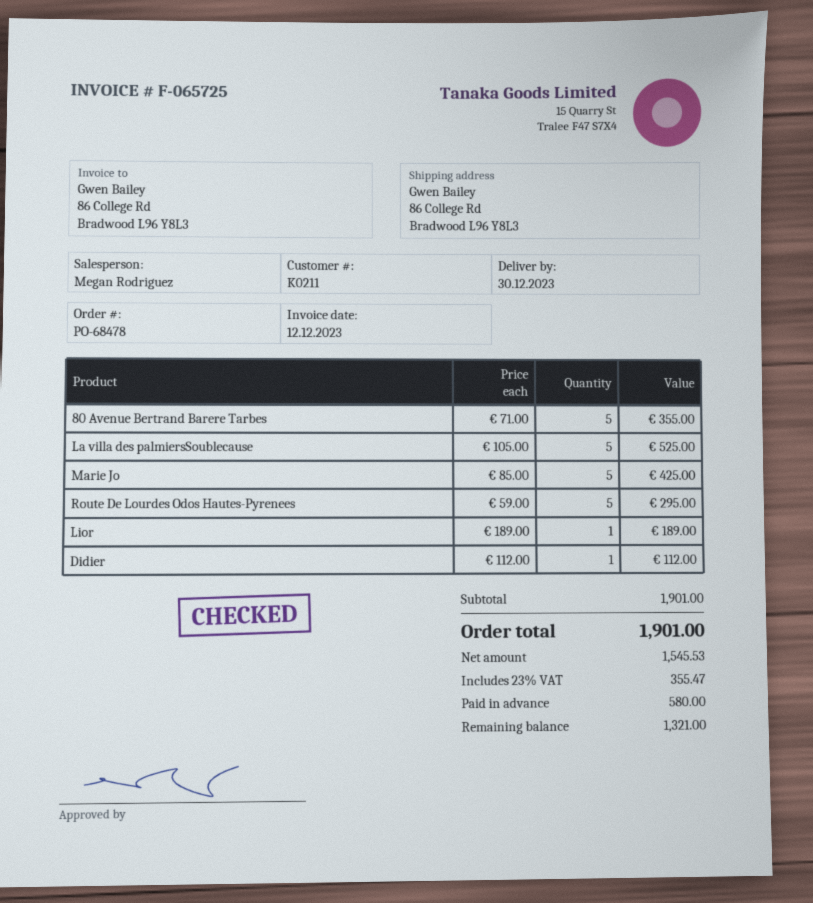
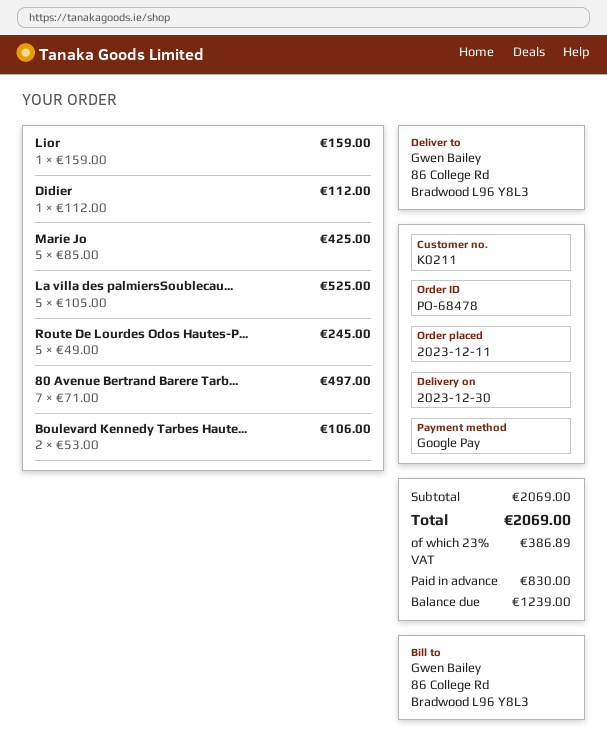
80 Avenue Bertrand Barere Tarbes: 5 x 71.00 = 355.00 -> 7 x 71.00 = 497.00
Route De Lourdes Odos Hautes-Pyrenees: 5 x 59.00 = 295.00 -> 5 x 49.00 = 245.00
Lior: 1 x 189.00 = 189.00 -> 1 x 159.00 = 159.00
Boulevard Kennedy Tarbes Haute...: none -> 2 x 53.00 = 106.00
subtotal: 1901.00 -> 2069.00
tax: 23% = 355.47 -> 23% = 386.89
total: 1901.00 -> 2069.00
deposit: 580.00 -> 830.00
balance: 1321.00 -> 1239.00

